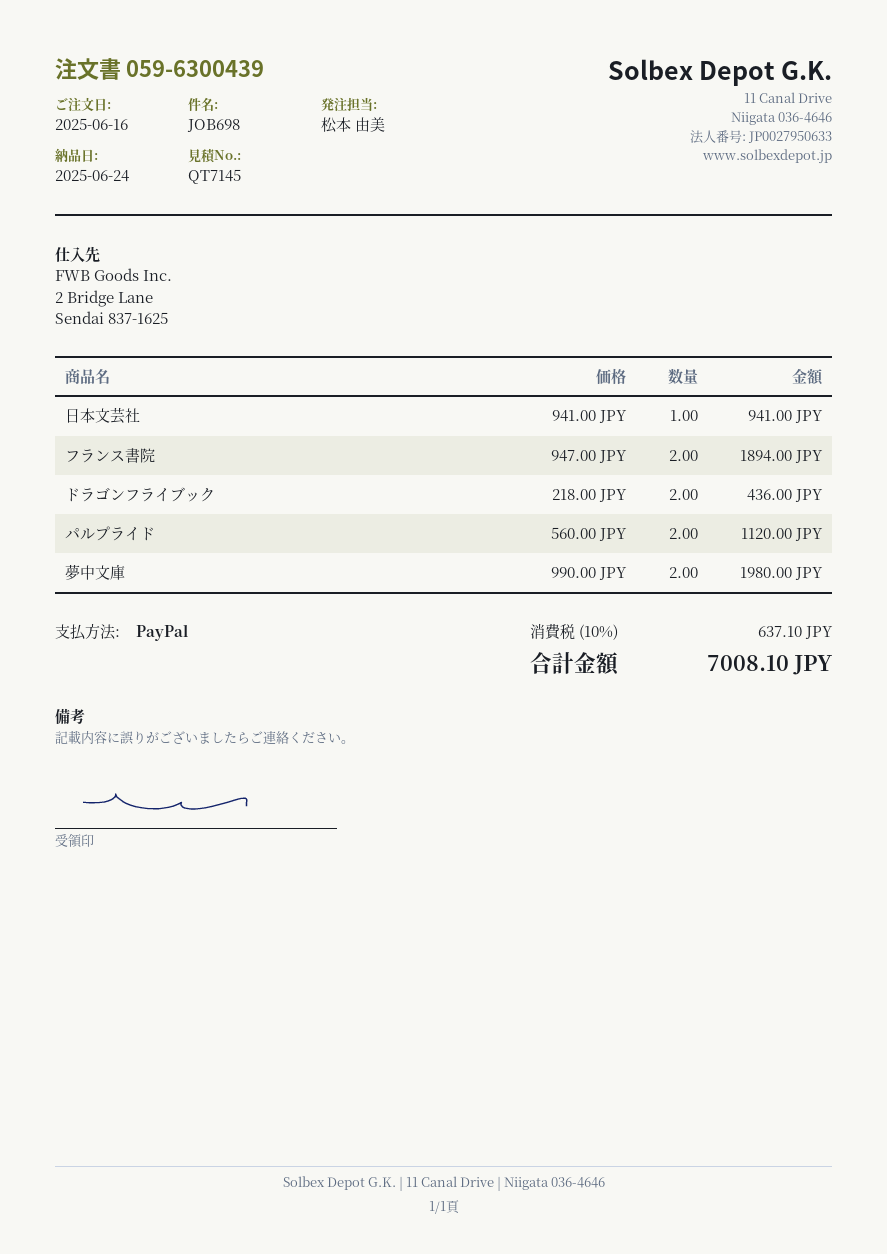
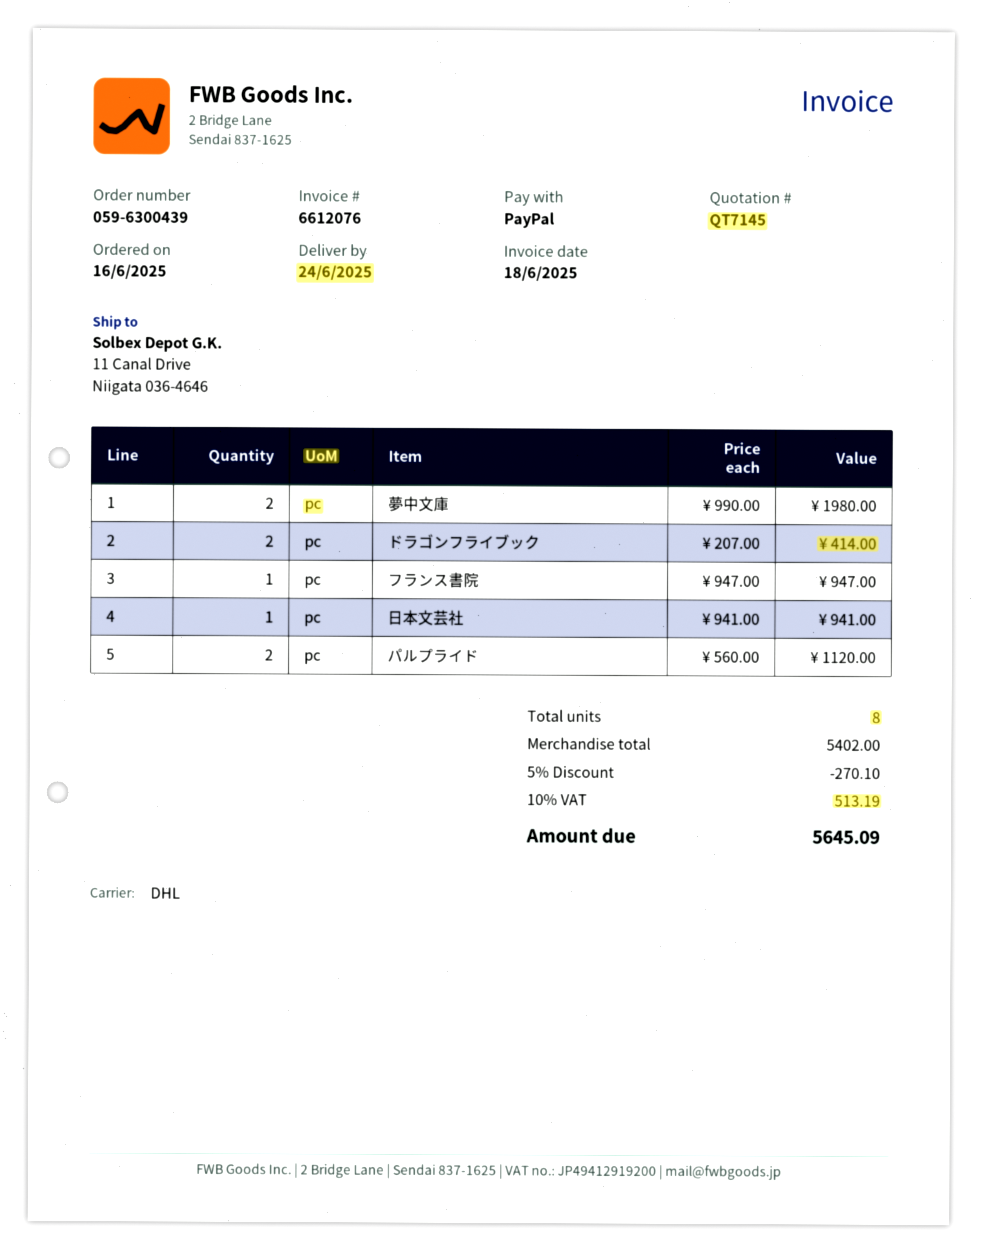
フランス書院: 2 x 947.00 = 1894.00 -> 1 x 947.00 = 947.00
ドラゴンフライブック: 2 x 218.00 = 436.00 -> 2 x 207.00 = 414.00
discount: none -> 5% = 270.10
tax: 10% = 637.10 -> 10% = 513.19
total: 7008.10 -> 5645.09

